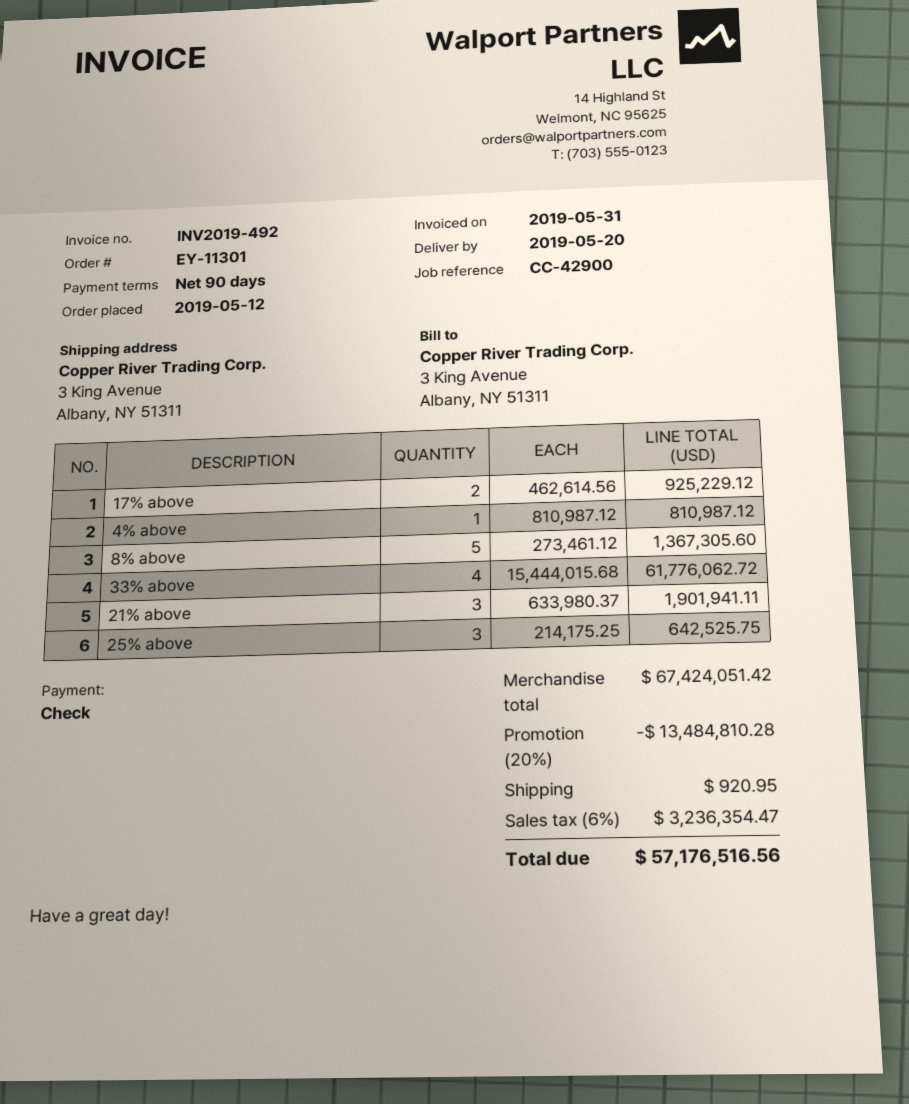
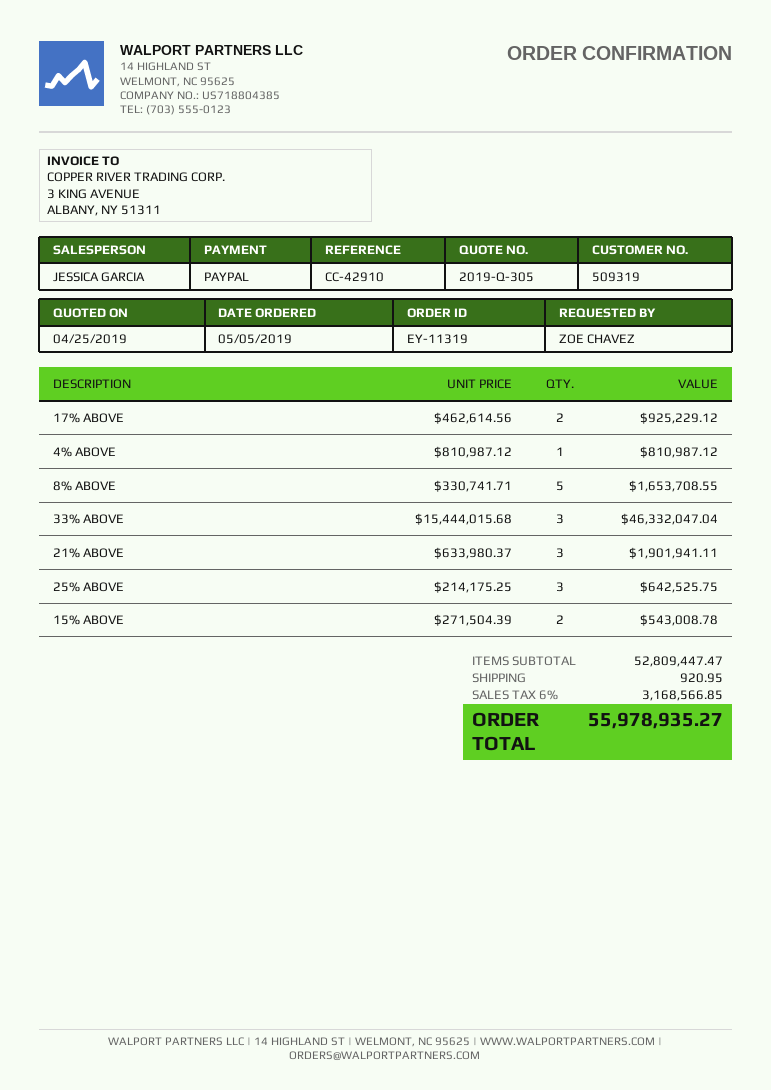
order number: EY-11301 -> EY-11319
order date: 2019-05-12 -> 2019-05-05
reference: CC-42900 -> CC-42910
payment method: cheque -> PayPal
8% above: 5 x 273461.12 = 1367305.60 -> 5 x 330741.71 = 1653708.55
33% above: 4 x 15444015.68 = 61776062.72 -> 3 x 15444015.68 = 46332047.04
15% ABOVE: none -> 2 x 271504.39 = 543008.78
subtotal: 67424051.42 -> 52809447.47
discount: 20% = 13484810.28 -> none
tax: 6% = 3236354.47 -> 6% = 3168566.85
total: 57176516.56 -> 55978935.27

